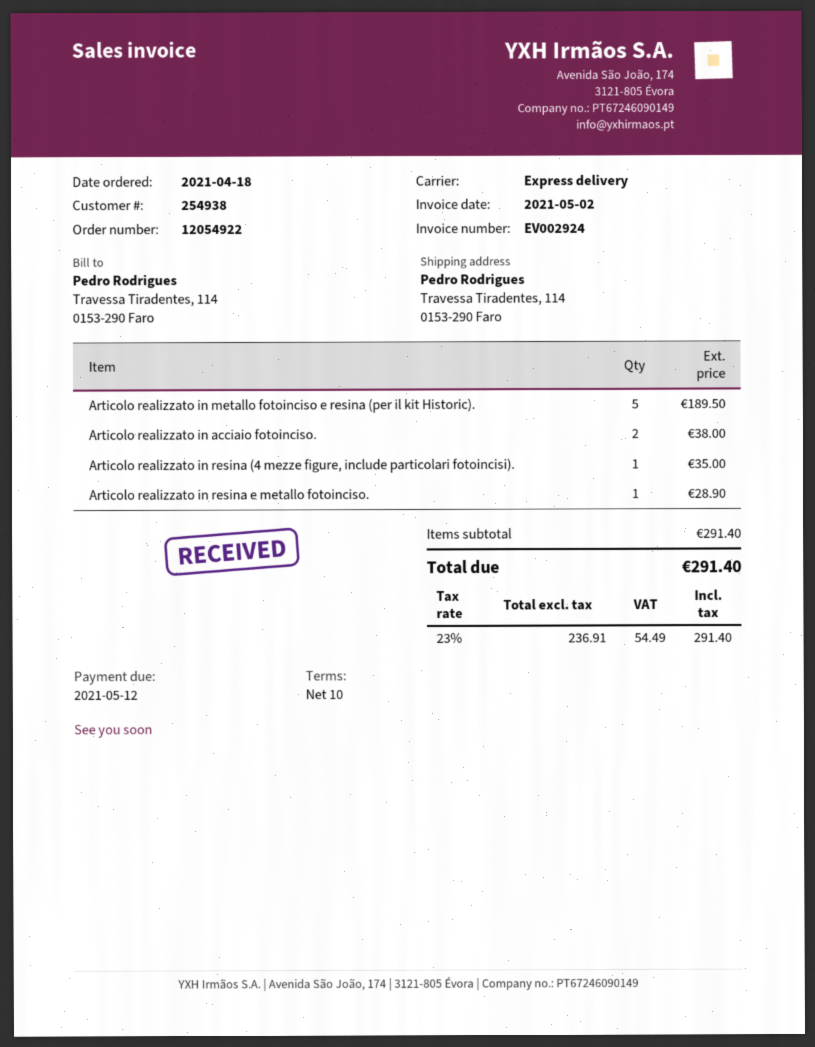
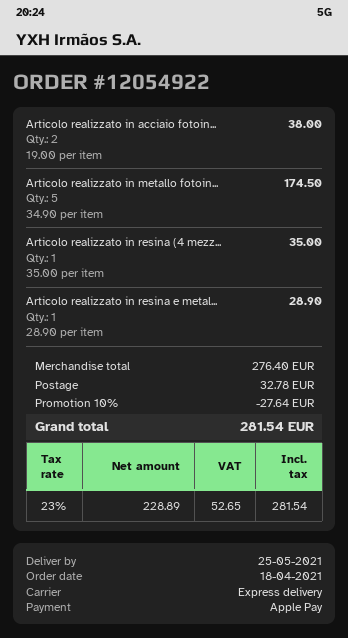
Articolo realizzato in metallo fotoinciso e resina (per il kit Historic).: 5 for 189.50 -> 5 for 174.50
subtotal: 291.40 -> 276.40
discount: none -> 10% = 27.64
shipping: none -> 32.78
net: 236.91 -> 228.89
tax: 23% = 54.49 -> 23% = 52.65
total: 291.40 -> 281.54

